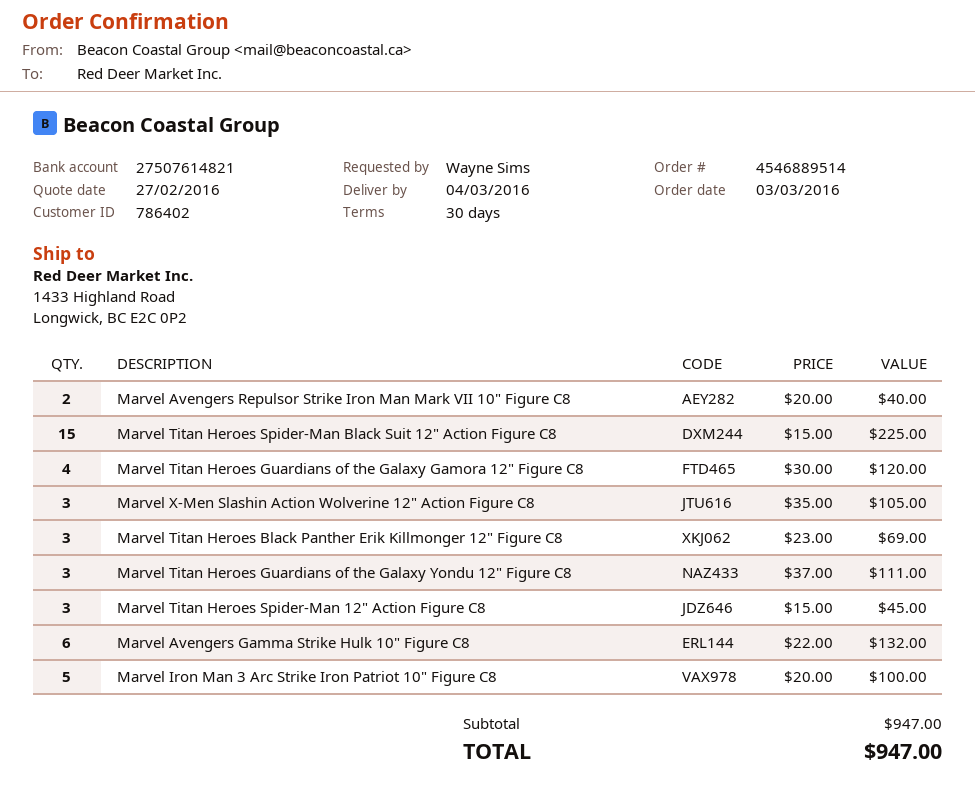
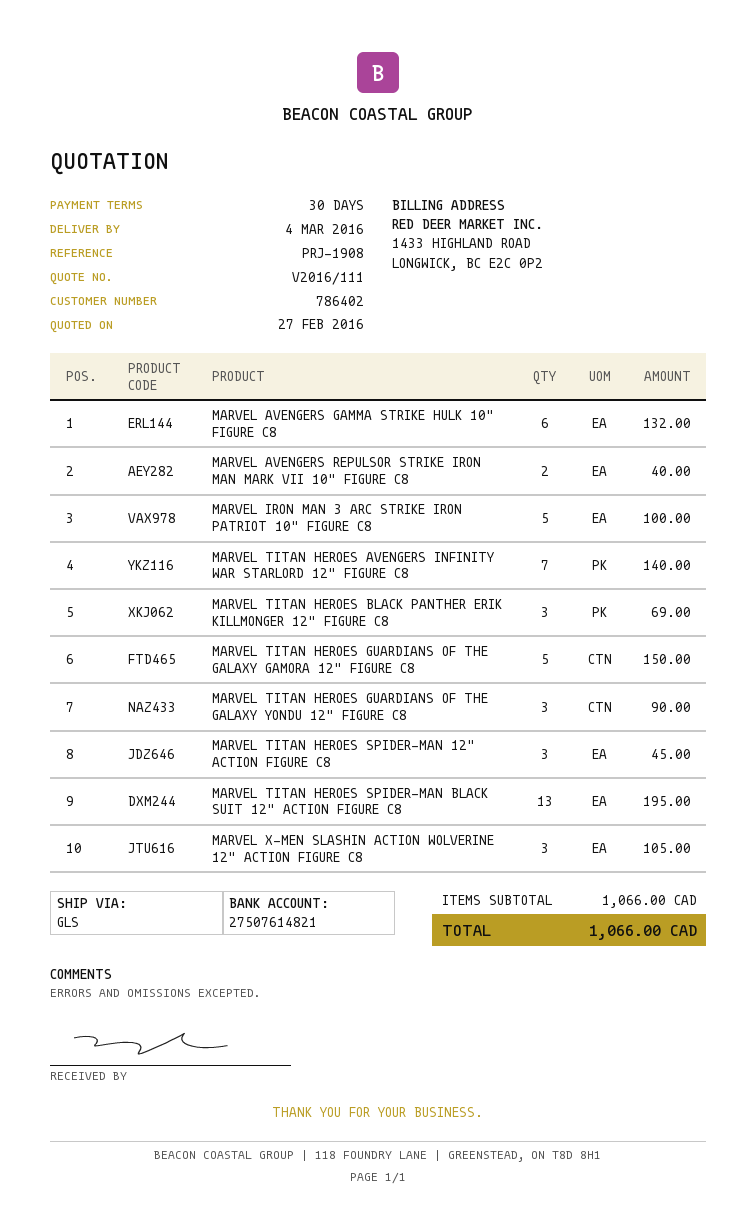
Marvel Titan Heroes Spider-Man Black Suit 12" Action Figure C8: 15 for 225.00 -> 13 for 195.00
Marvel Titan Heroes Guardians of the Galaxy Gamora 12" Figure C8: 4 for 120.00 -> 5 for 150.00
Marvel Titan Heroes Guardians of the Galaxy Yondu 12" Figure C8: 3 for 111.00 -> 3 for 90.00
MARVEL TITAN HEROES AVENGERS INFINITY WAR STARLORD 12" FIGURE C8: none -> 7 for 140.00
subtotal: 947.00 -> 1066.00
total: 947.00 -> 1066.00

